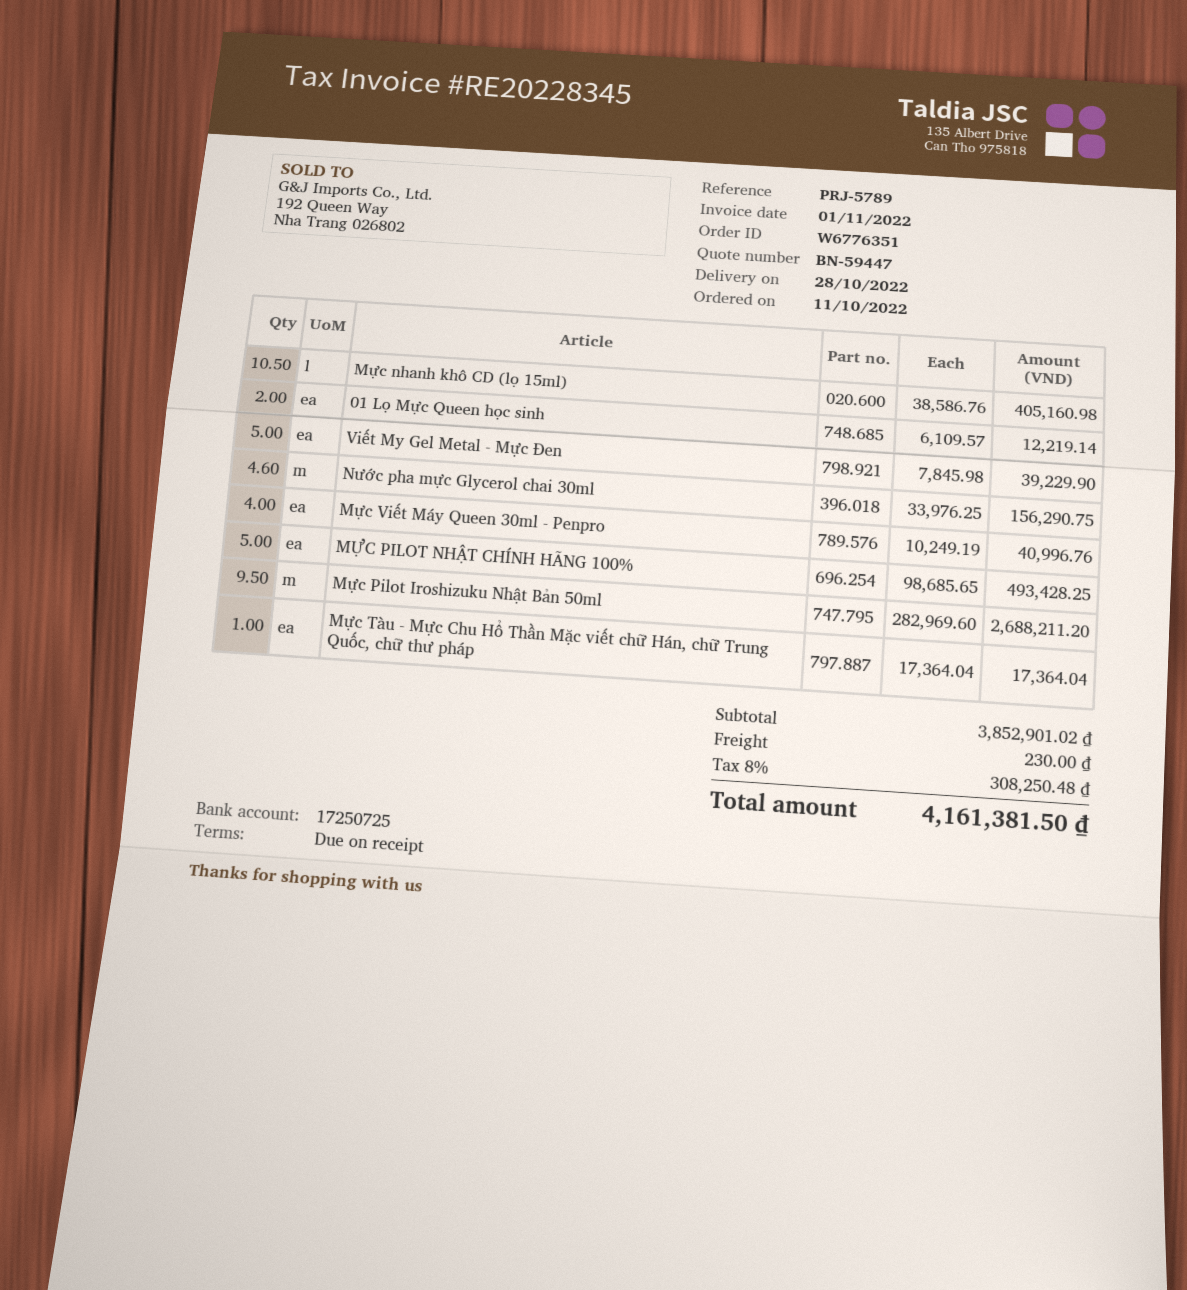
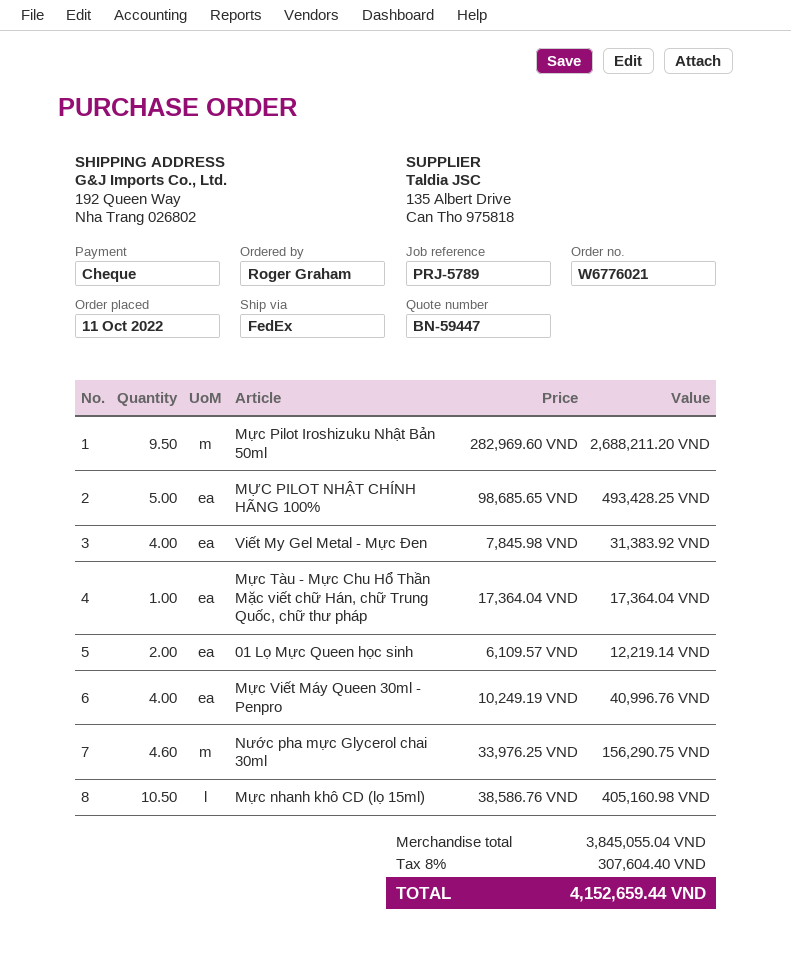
order number: W6776351 -> W6776021
Viết My Gel Metal - Mực Đen: 5 x 7845.98 = 39229.90 -> 4 x 7845.98 = 31383.92
subtotal: 3852901.02 -> 3845055.04
shipping: 230.00 -> none
tax: 8% = 308250.48 -> 8% = 307604.40
total: 4161381.50 -> 4152659.44

